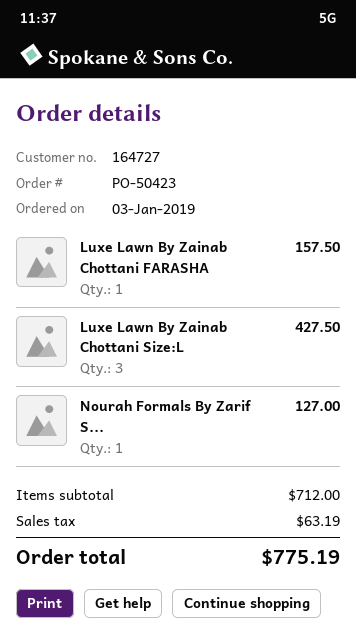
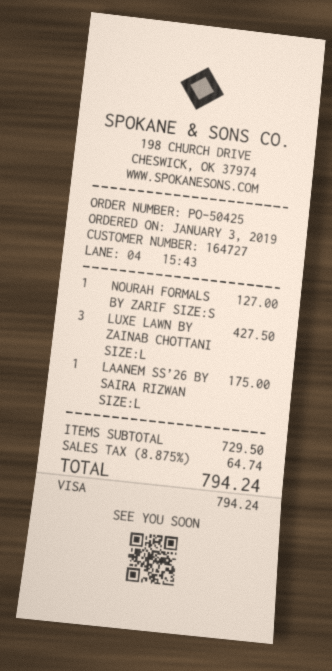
order number: PO-50423 -> PO-50425
Luxe Lawn By Zainab Chottani FARASHA: 1 for 157.50 -> none
LAANEM SS’26 BY SAIRA RIZWAN SIZE:L: none -> 1 for 175.00
subtotal: 712.00 -> 729.50
tax: 63.19 -> 64.74
total: 775.19 -> 794.24

